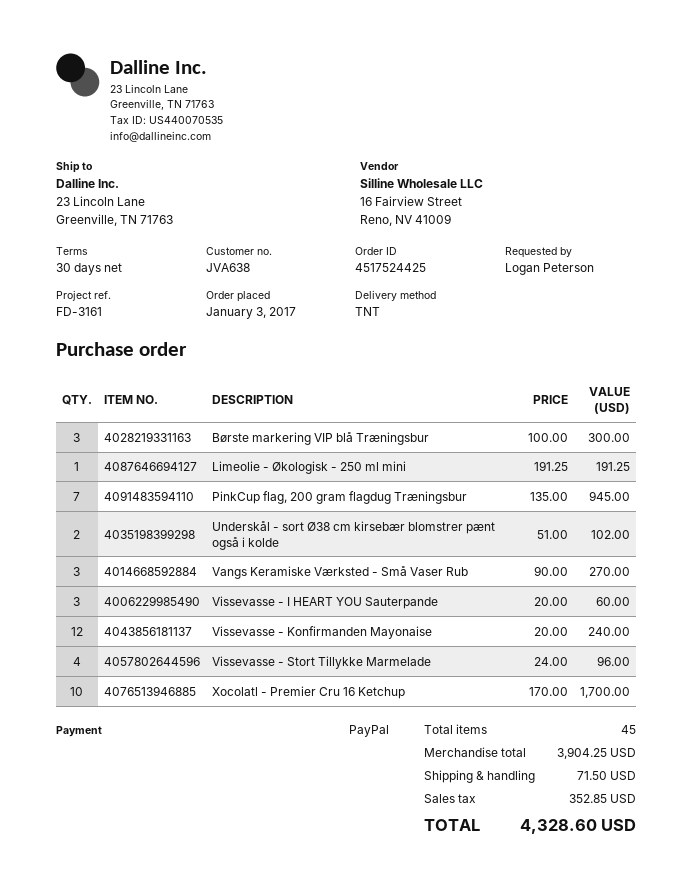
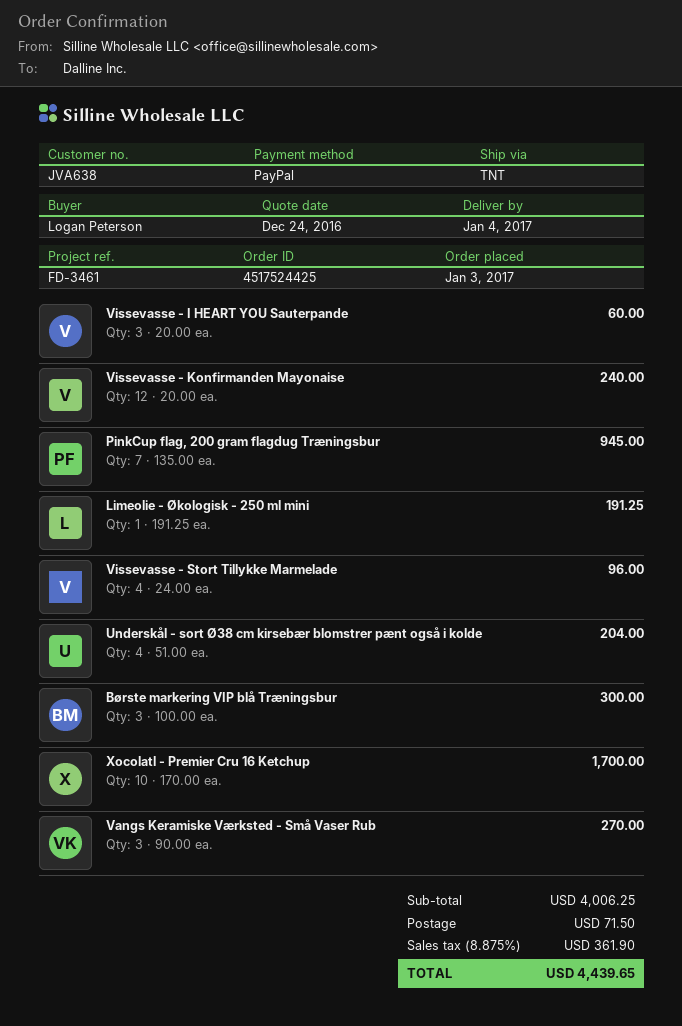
reference: FD-3161 -> FD-3461
Underskål - sort Ø38 cm kirsebær blomstrer pænt også i kolde: 2 x 51.00 = 102.00 -> 4 x 51.00 = 204.00
subtotal: 3904.25 -> 4006.25
tax: 352.85 -> 361.90
total: 4328.60 -> 4439.65

